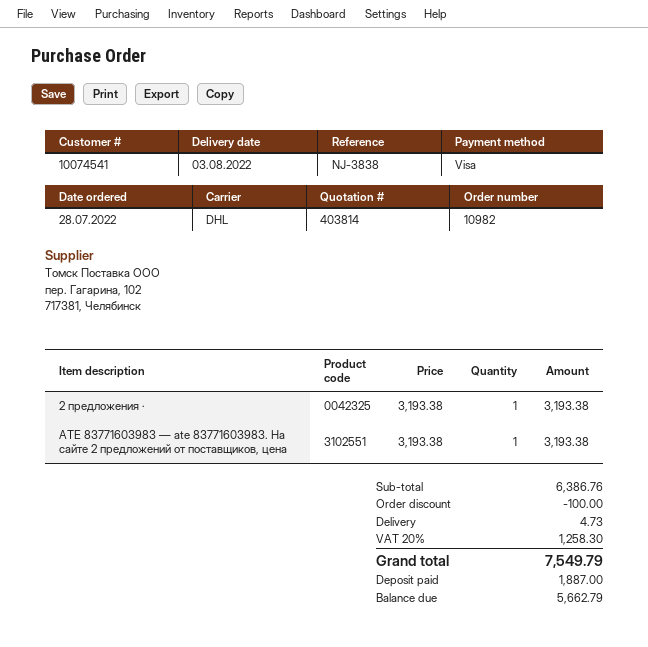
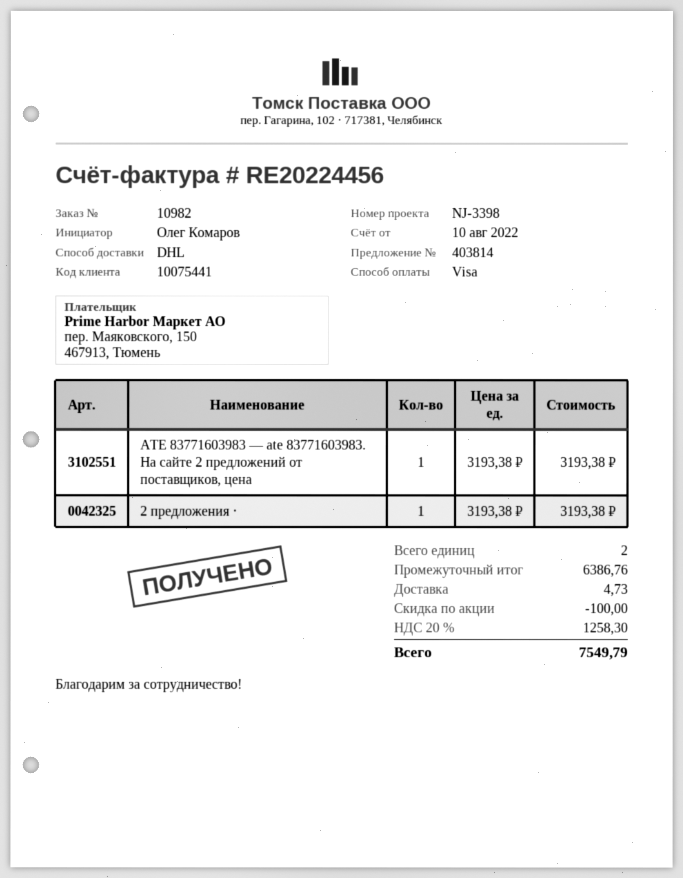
customer number: 10074541 -> 10075441
reference: NJ-3838 -> NJ-3398

